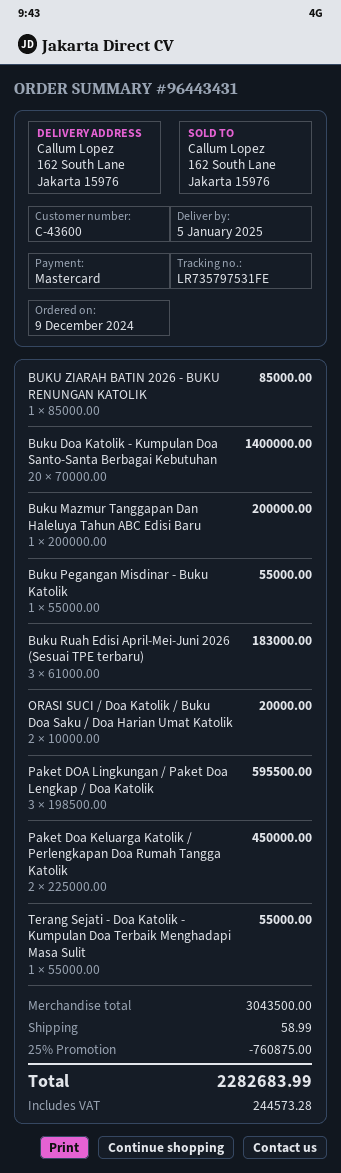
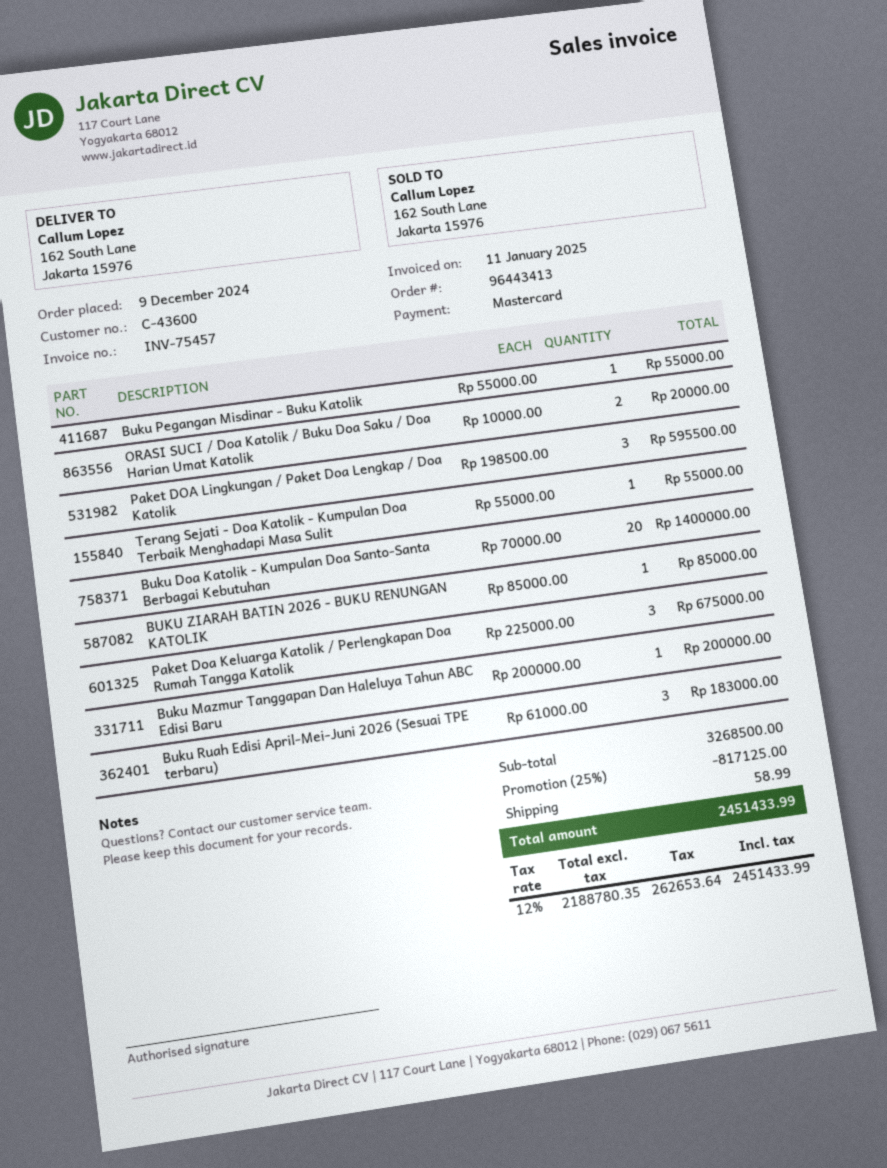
order number: 96443431 -> 96443413
Paket Doa Keluarga Katolik / Perlengkapan Doa Rumah Tangga Katolik: 2 x 225000.00 = 450000.00 -> 3 x 225000.00 = 675000.00
subtotal: 3043500.00 -> 3268500.00
discount: 25% = 760875.00 -> 25% = 817125.00
tax: 244573.28 -> 262653.64
total: 2282683.99 -> 2451433.99

